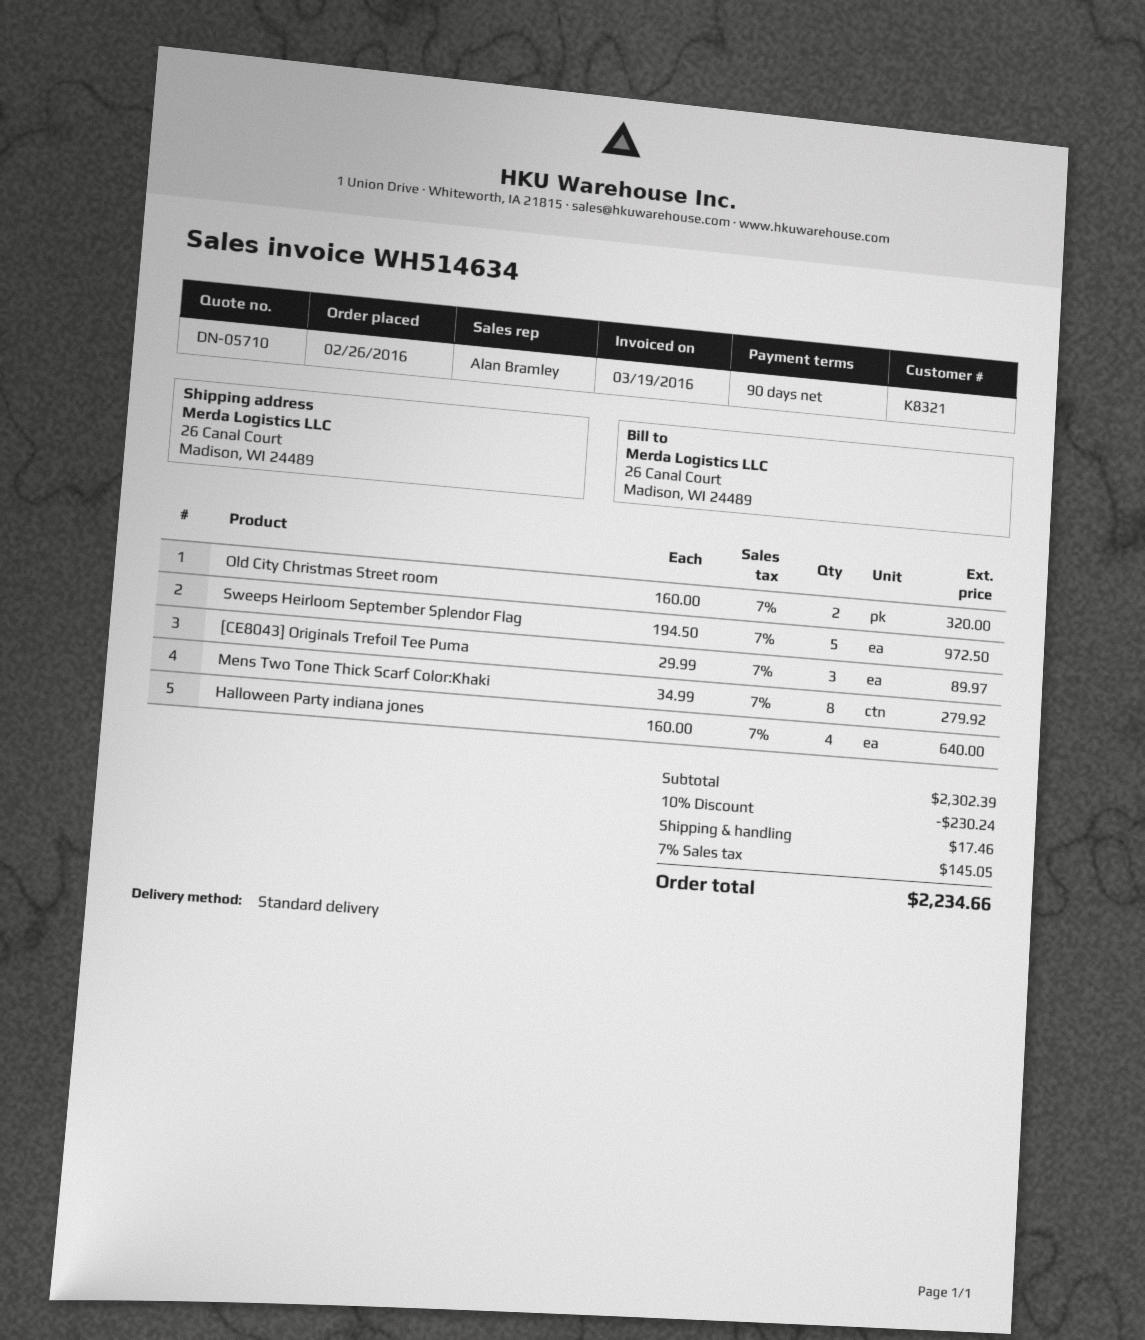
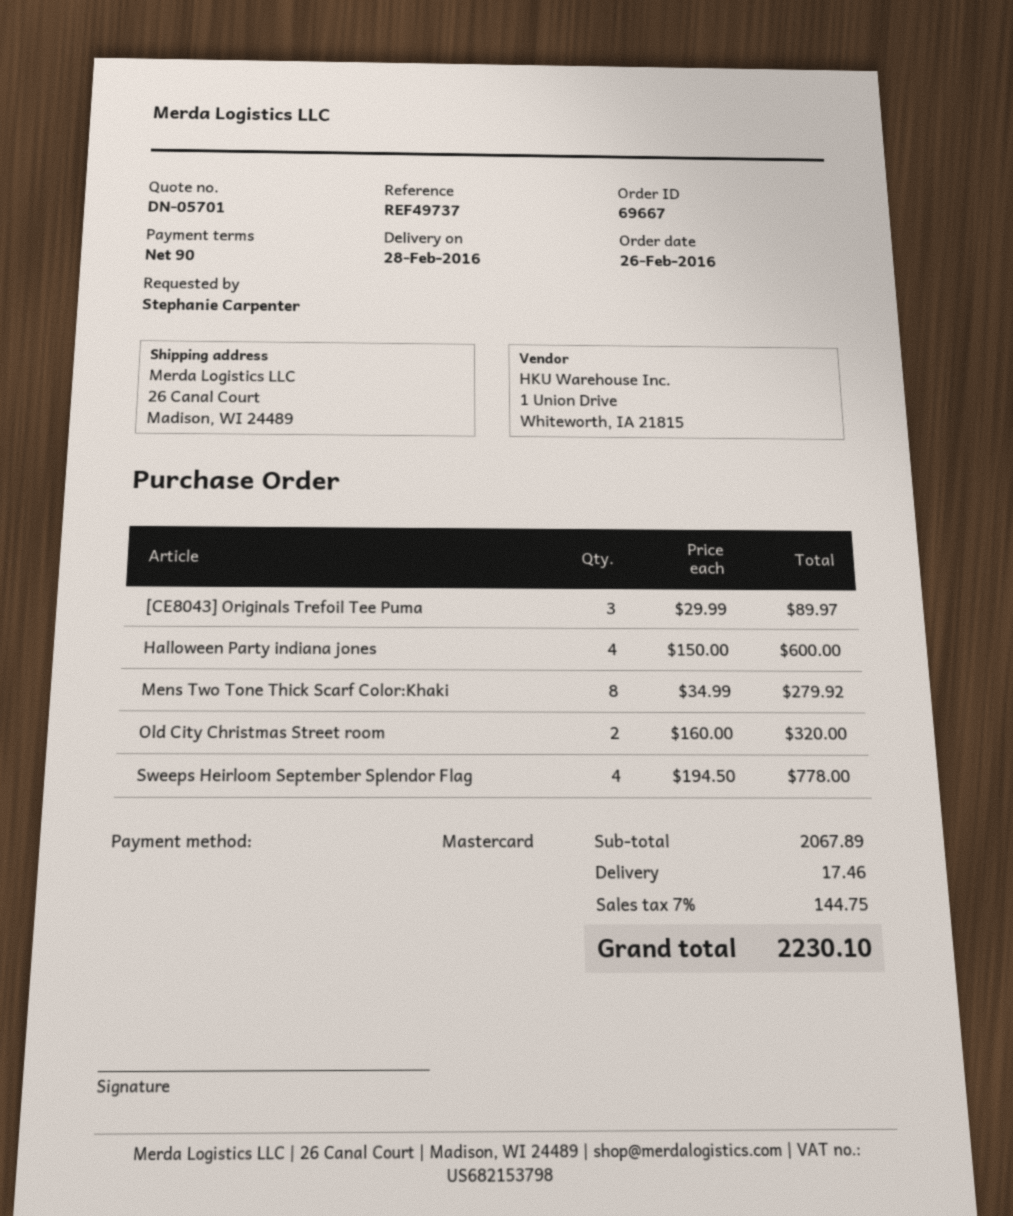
quote number: DN-05710 -> DN-05701
Sweeps Heirloom September Splendor Flag: 5 x 194.50 = 972.50 -> 4 x 194.50 = 778.00
Halloween Party indiana jones: 4 x 160.00 = 640.00 -> 4 x 150.00 = 600.00
subtotal: 2302.39 -> 2067.89
discount: 10% = 230.24 -> none
tax: 7% = 145.05 -> 7% = 144.75
total: 2234.66 -> 2230.10

